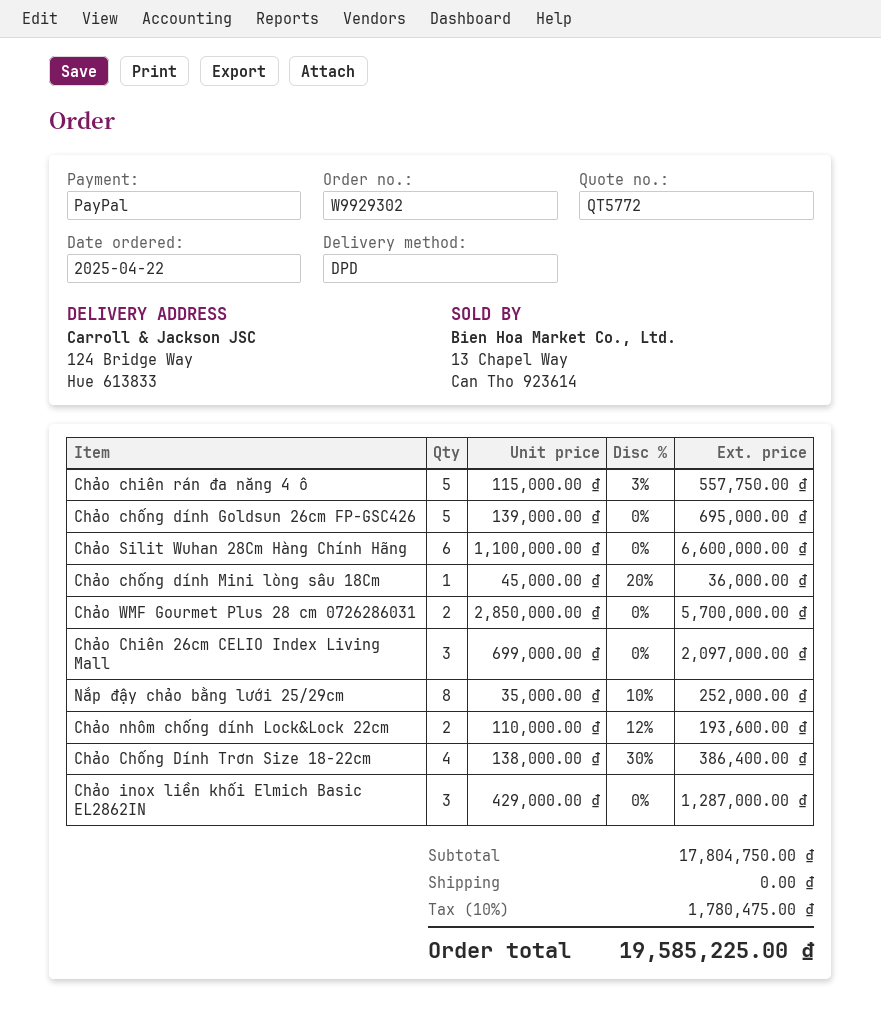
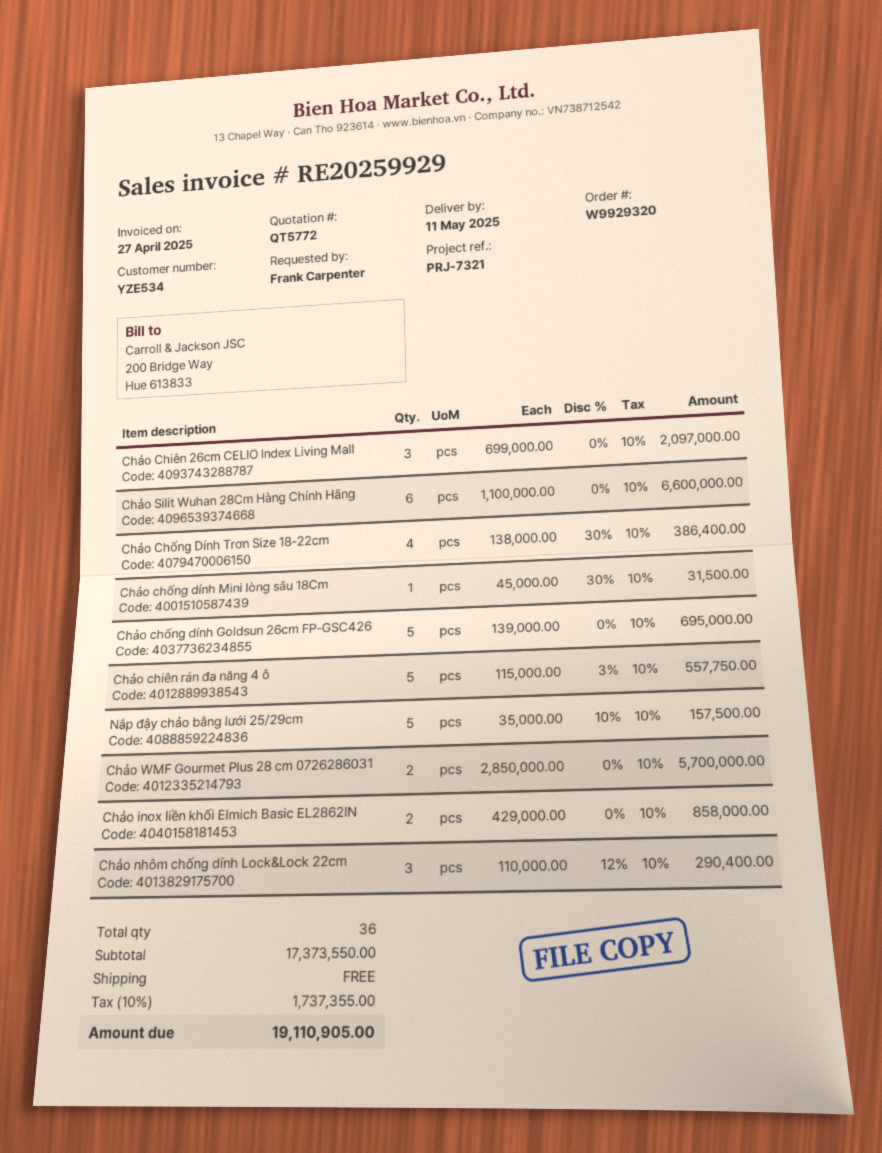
order number: W9929302 -> W9929320
Chảo chống dính Mini lòng sâu 18Cm: 1 x 45000.00 - 20% = 36000.00 -> 1 x 45000.00 - 30% = 31500.00
Nắp đậy chảo bằng lưới 25/29cm: 8 x 35000.00 - 10% = 252000.00 -> 5 x 35000.00 - 10% = 157500.00
Chảo nhôm chống dính Lock&Lock 22cm: 2 x 110000.00 - 12% = 193600.00 -> 3 x 110000.00 - 12% = 290400.00
Chảo inox liền khối Elmich Basic EL2862IN: 3 x 429000.00 = 1287000.00 -> 2 x 429000.00 = 858000.00
subtotal: 17804750.00 -> 17373550.00
tax: 10% = 1780475.00 -> 10% = 1737355.00
total: 19585225.00 -> 19110905.00

